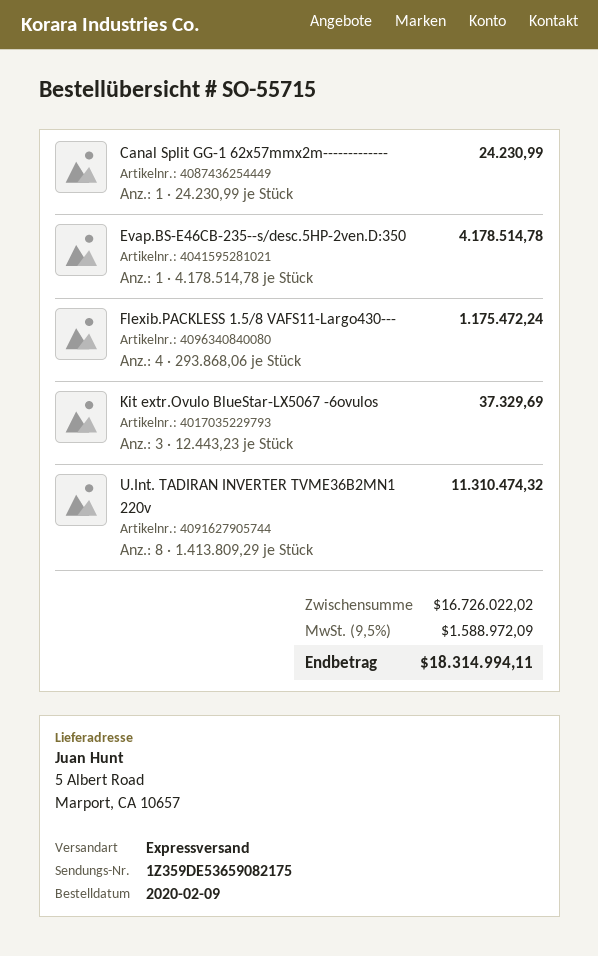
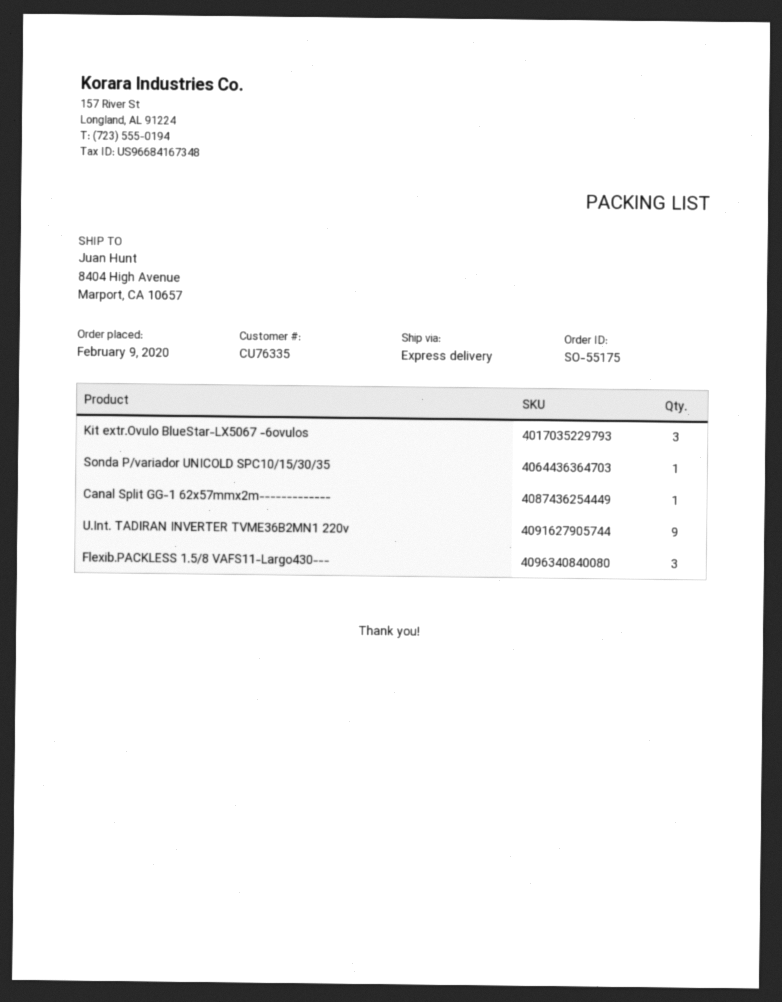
order number: SO-55715 -> SO-55175
ship to: 5 Albert Road, Marport, CA 10657 -> 8404 High Avenue, Marport, CA 10657
Evap.BS-E46CB-235--s/desc.5HP-2ven.D:350: 1 -> none
Flexib.PACKLESS 1.5/8 VAFS11-Largo430---: 4 -> 3
U.Int. TADIRAN INVERTER TVME36B2MN1 220v: 8 -> 9
Sonda P/variador UNICOLD SPC10/15/30/35: none -> 1

